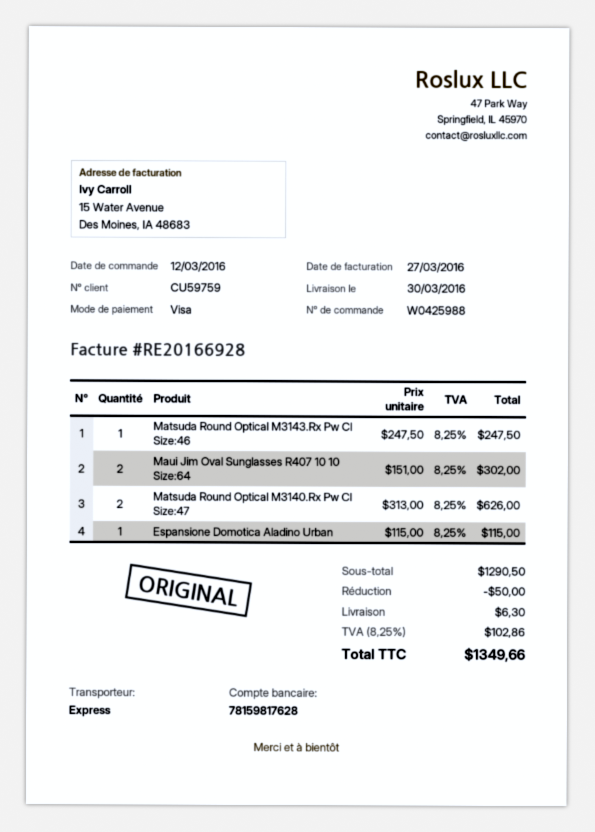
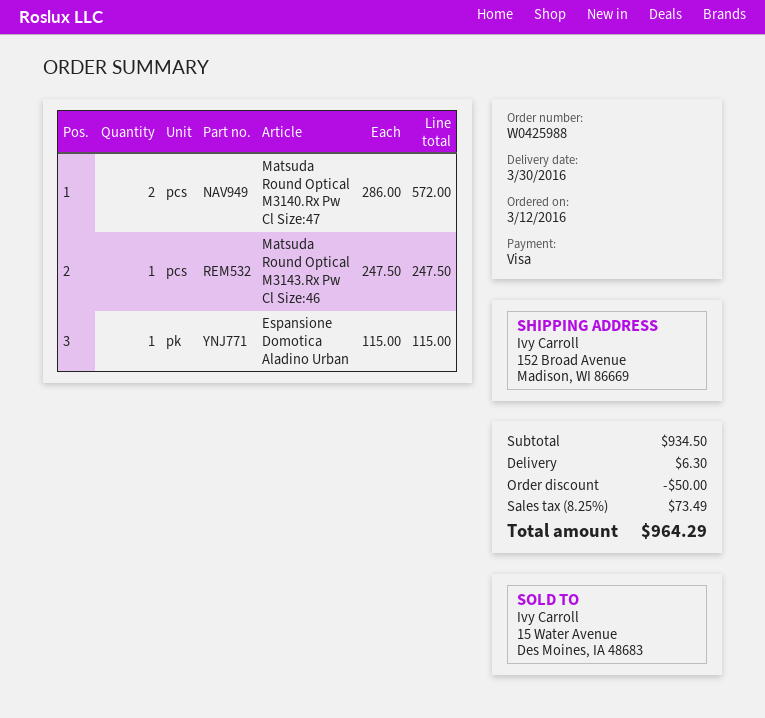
Maui Jim Oval Sunglasses R407 10 10 Size:64: 2 x 151.00 = 302.00 -> none
Matsuda Round Optical M3140.Rx Pw Cl Size:47: 2 x 313.00 = 626.00 -> 2 x 286.00 = 572.00
subtotal: 1290.50 -> 934.50
tax: 8.25% = 102.86 -> 8.25% = 73.49
total: 1349.66 -> 964.29

